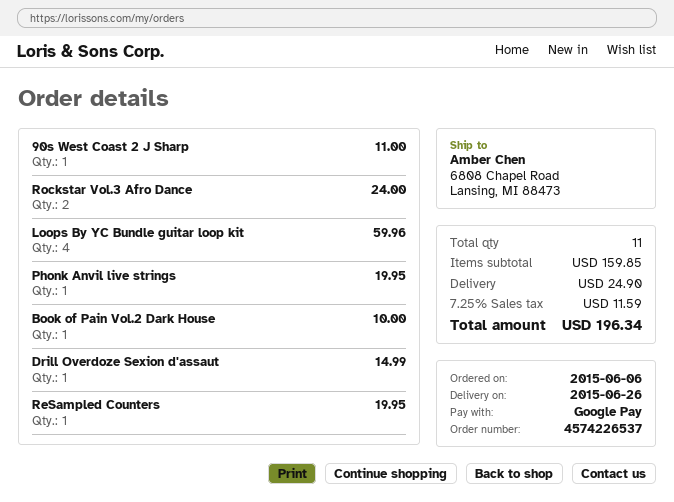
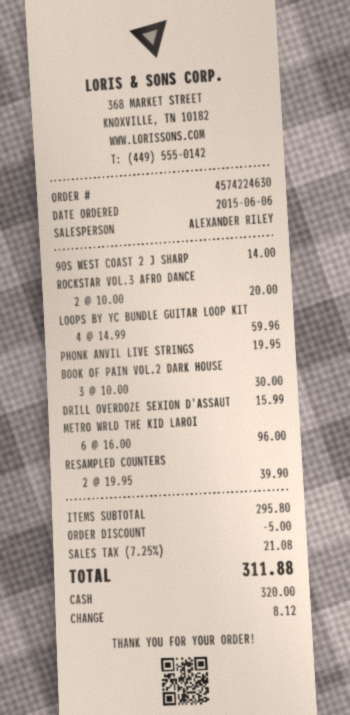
order number: 4574226537 -> 4574224630
payment method: Google Pay -> cash
90s West Coast 2 J Sharp: 1 for 11.00 -> 1 for 14.00
Rockstar Vol.3 Afro Dance: 2 for 24.00 -> 2 for 20.00
Book of Pain Vol.2 Dark House: 1 for 10.00 -> 3 for 30.00
Drill Overdoze Sexion d'assaut: 1 for 14.99 -> 1 for 15.99
ReSampled Counters: 1 for 19.95 -> 2 for 39.90
METRO WRLD THE KID LAROI: none -> 6 for 96.00
subtotal: 159.85 -> 295.80
discount: none -> 5.00
shipping: 24.90 -> none
tax: 7.25% = 11.59 -> 7.25% = 21.08
total: 196.34 -> 311.88

